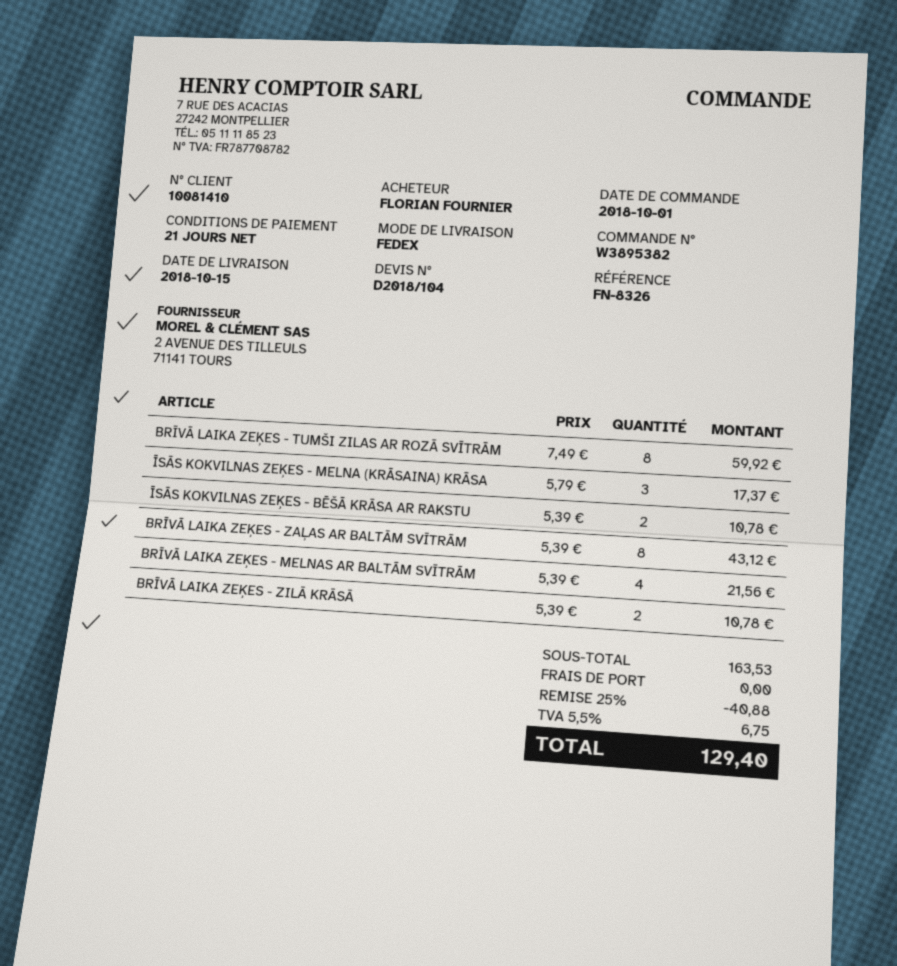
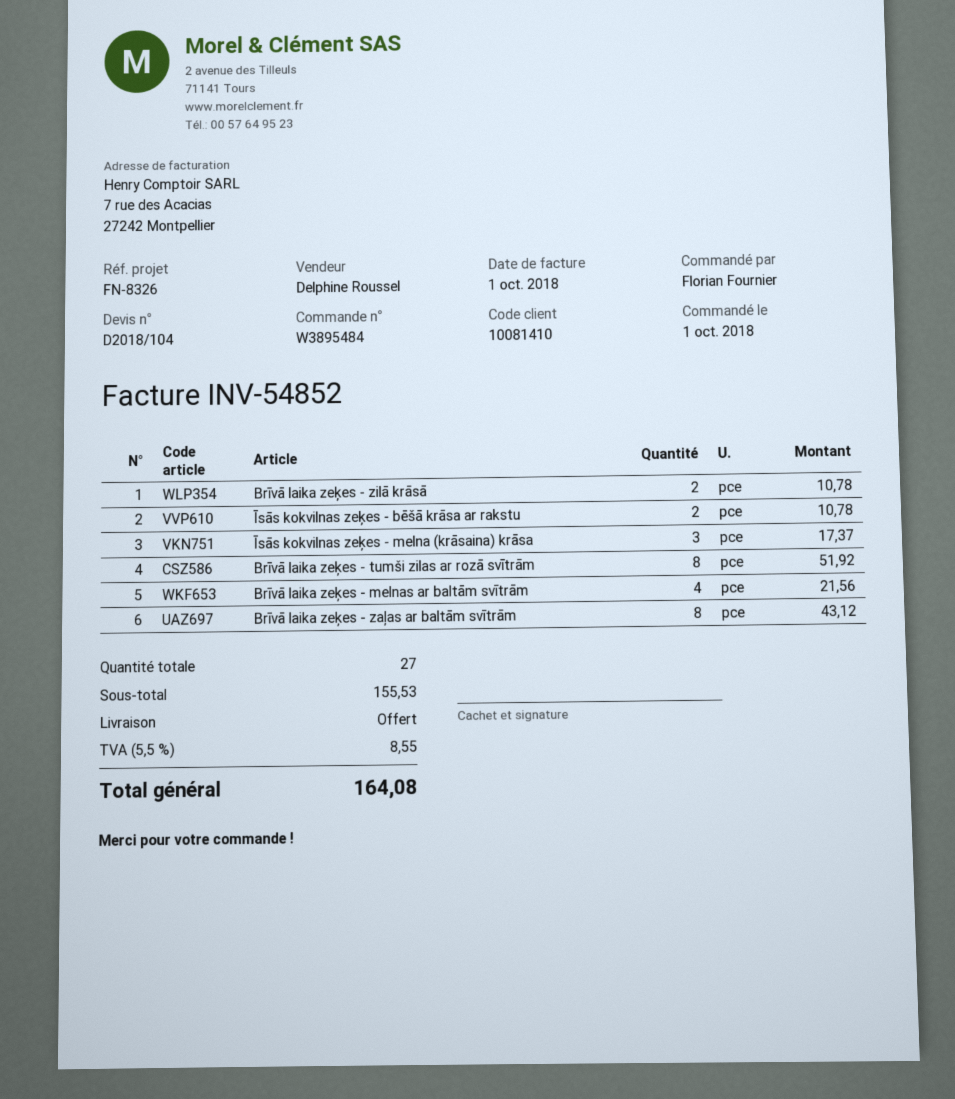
order number: W3895382 -> W3895484
BRĪVĀ LAIKA ZEĶES - TUMŠI ZILAS AR ROZĀ SVĪTRĀM: 8 for 59.92 -> 8 for 51.92
subtotal: 163.53 -> 155.53
discount: 25% = 40.88 -> none
tax: 5.5% = 6.75 -> 5.5% = 8.55
total: 129.40 -> 164.08

